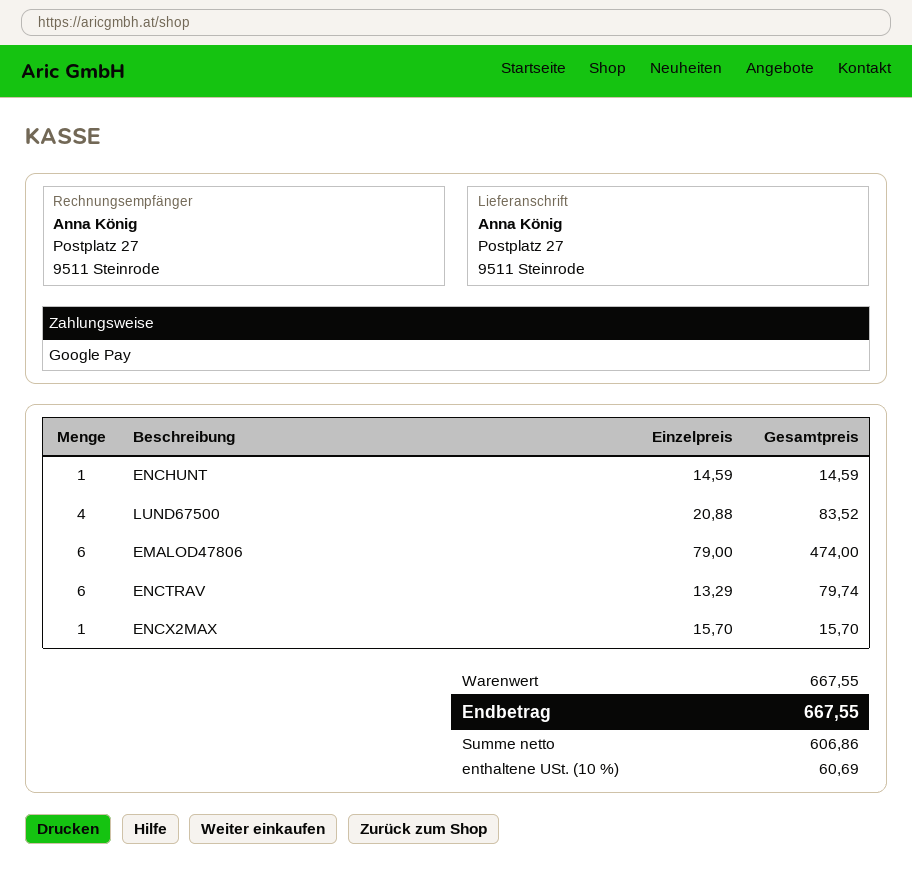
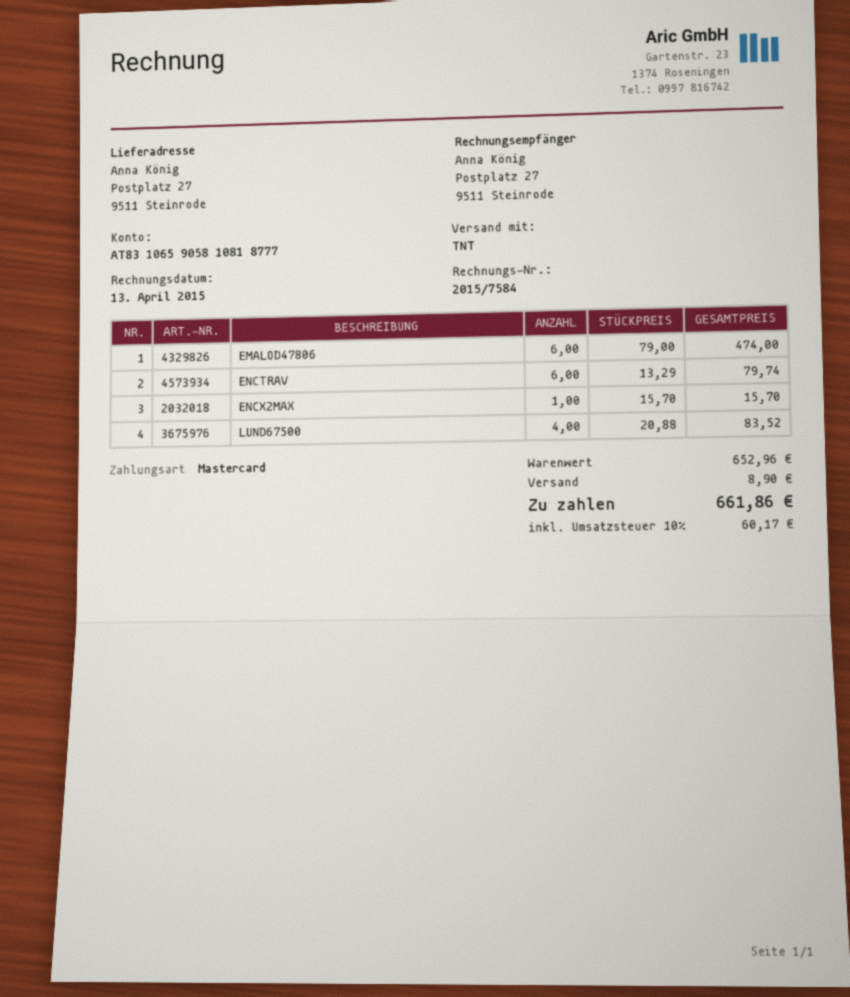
payment method: Google Pay -> Mastercard
ENCHUNT: 1 x 14.59 = 14.59 -> none
subtotal: 667.55 -> 652.96
shipping: none -> 8.90
tax: 10% = 60.69 -> 10% = 60.17
total: 667.55 -> 661.86

